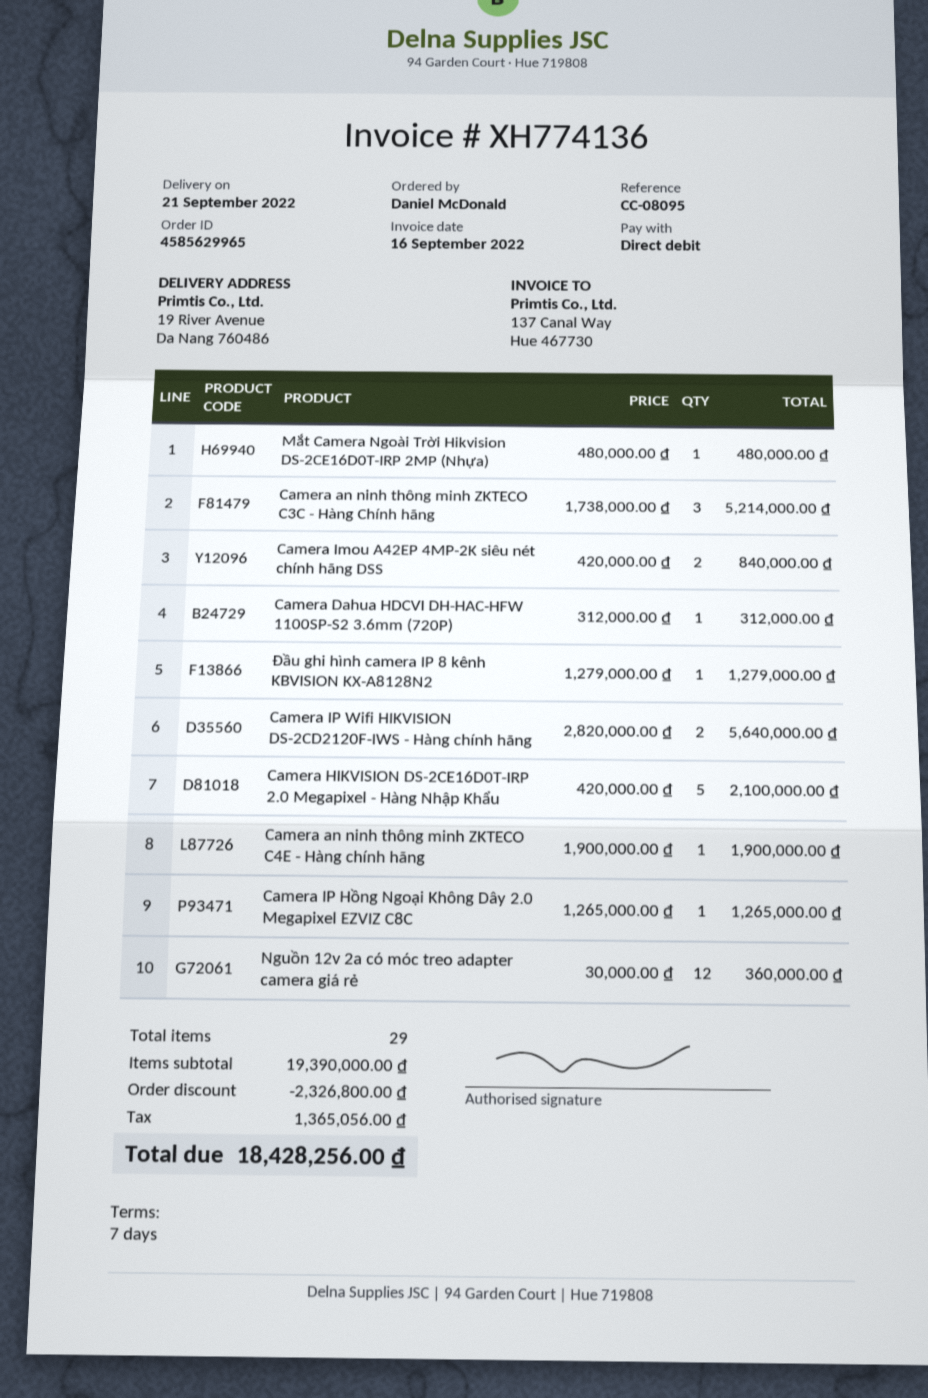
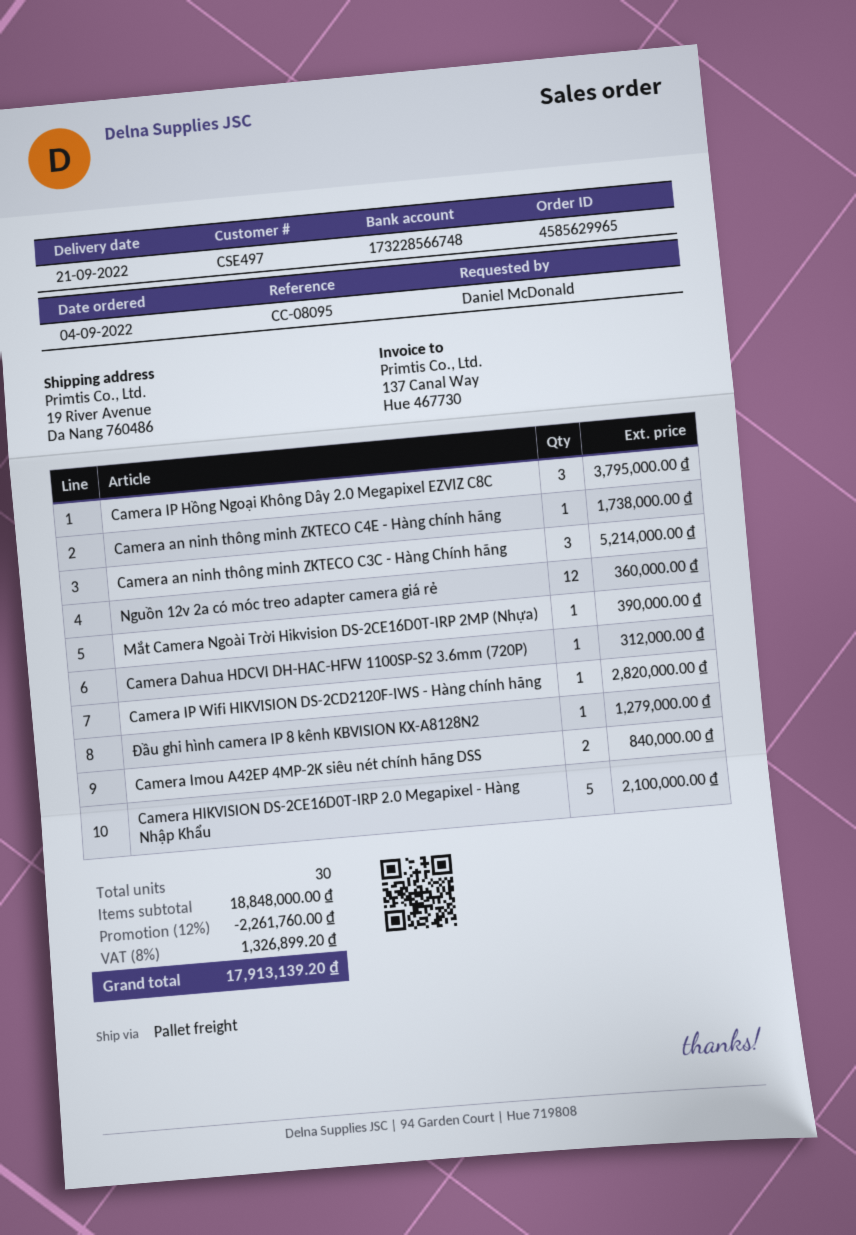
Mắt Camera Ngoài Trời Hikvision DS-2CE16D0T-IRP 2MP (Nhựa): 1 for 480000.00 -> 1 for 390000.00
Camera IP Wifi HIKVISION DS-2CD2120F-IWS - Hàng chính hãng: 2 for 5640000.00 -> 1 for 2820000.00
Camera an ninh thông minh ZKTECO C4E - Hàng chính hãng: 1 for 1900000.00 -> 1 for 1738000.00
Camera IP Hồng Ngoại Không Dây 2.0 Megapixel EZVIZ C8C: 1 for 1265000.00 -> 3 for 3795000.00
total quantity: 29 -> 30
subtotal: 19390000.00 -> 18848000.00
discount: 2326800.00 -> 2261760.00
tax: 1365056.00 -> 1326899.20
total: 18428256.00 -> 17913139.20

